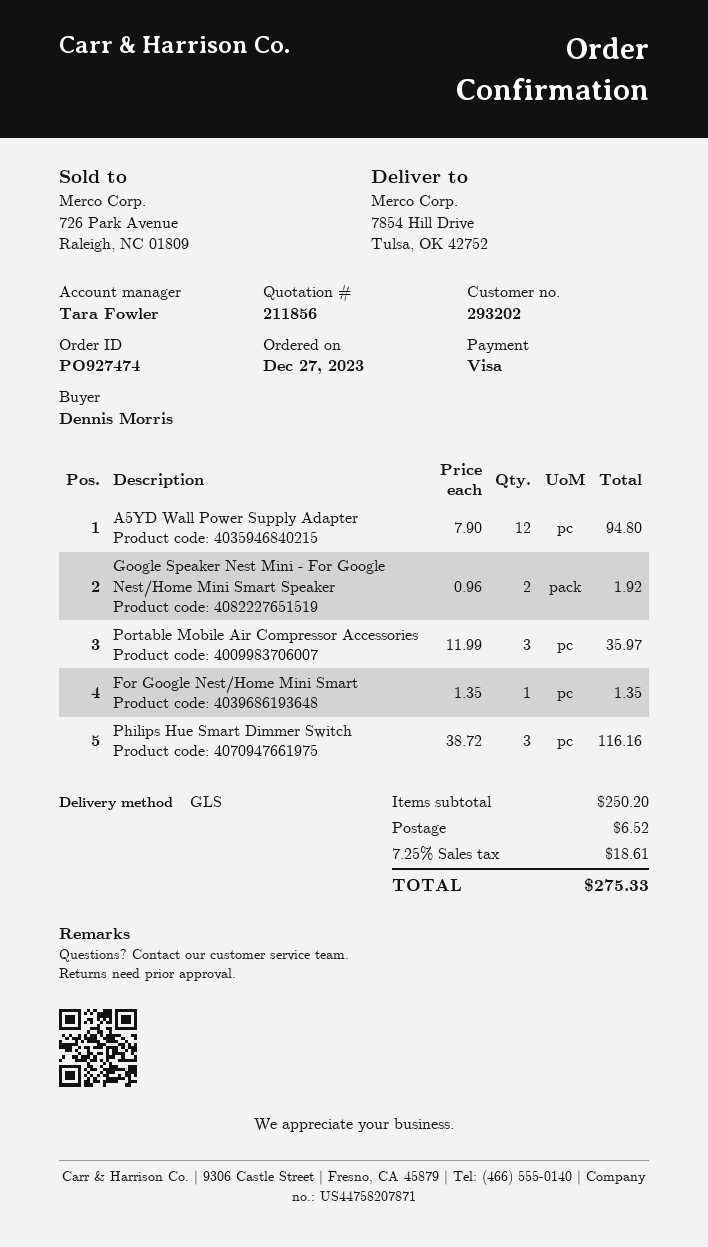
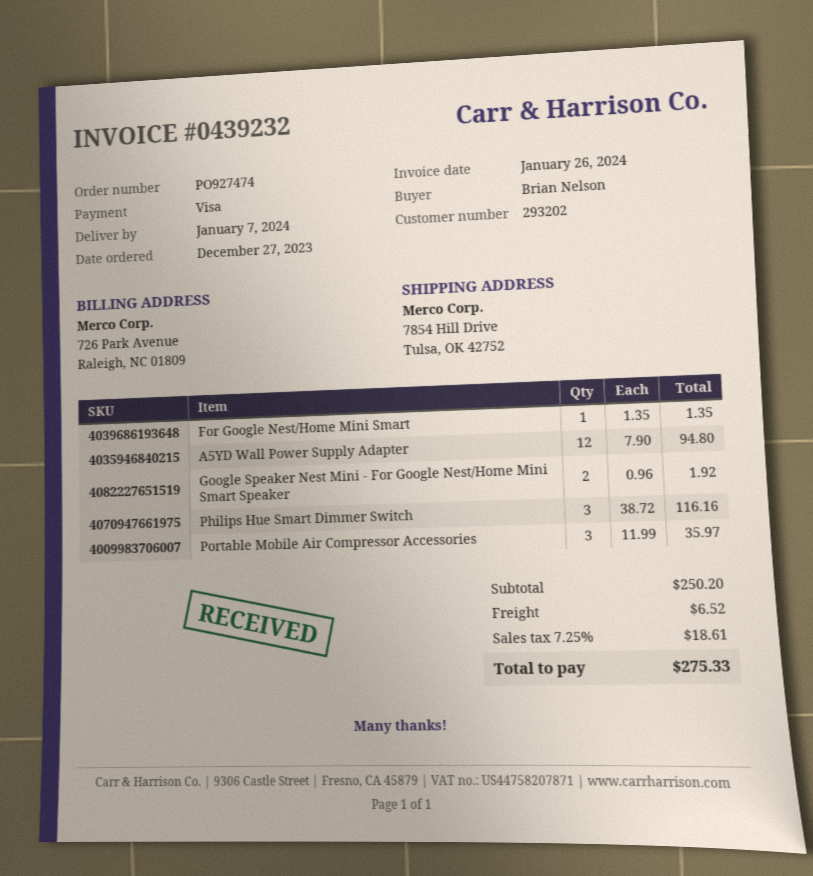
ordered by: Dennis Morris -> Brian Nelson

